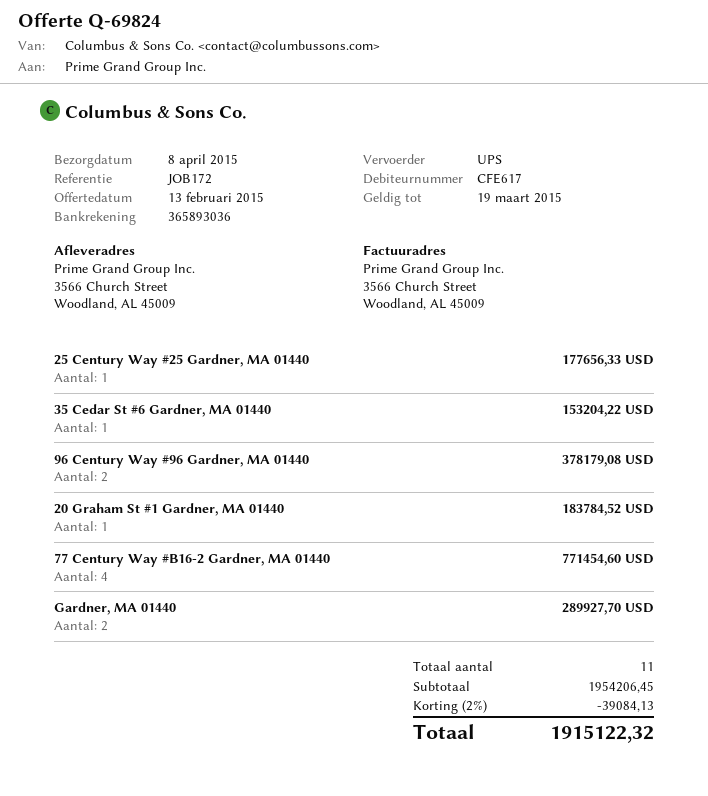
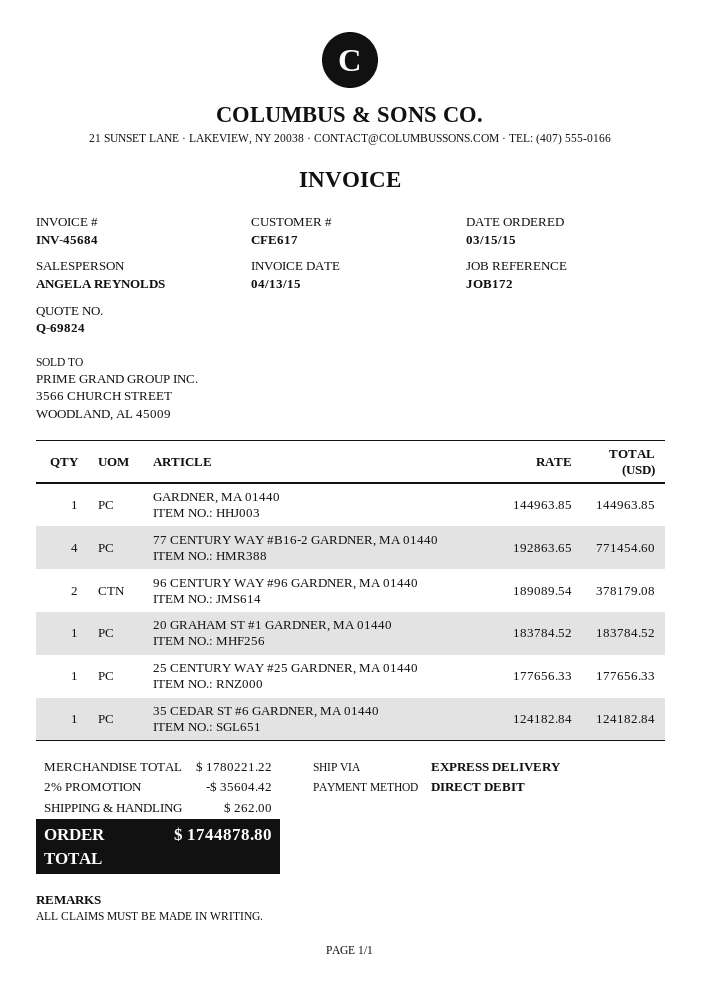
shipping method: UPS -> express
35 Cedar St #6 Gardner, MA 01440: 1 for 153204.22 -> 1 for 124182.84
Gardner, MA 01440: 2 for 289927.70 -> 1 for 144963.85
subtotal: 1954206.45 -> 1780221.22
discount: 2% = 39084.13 -> 2% = 35604.42
shipping: none -> 262.00
total: 1915122.32 -> 1744878.80

